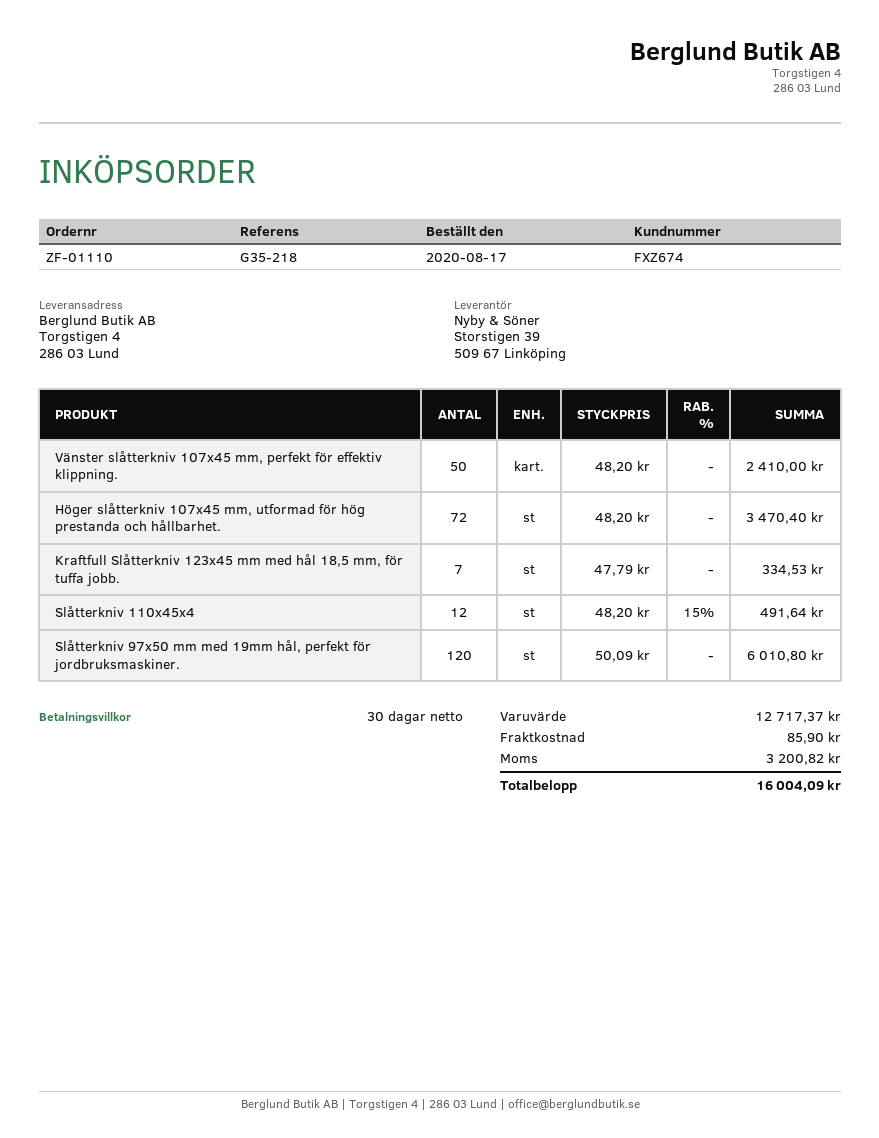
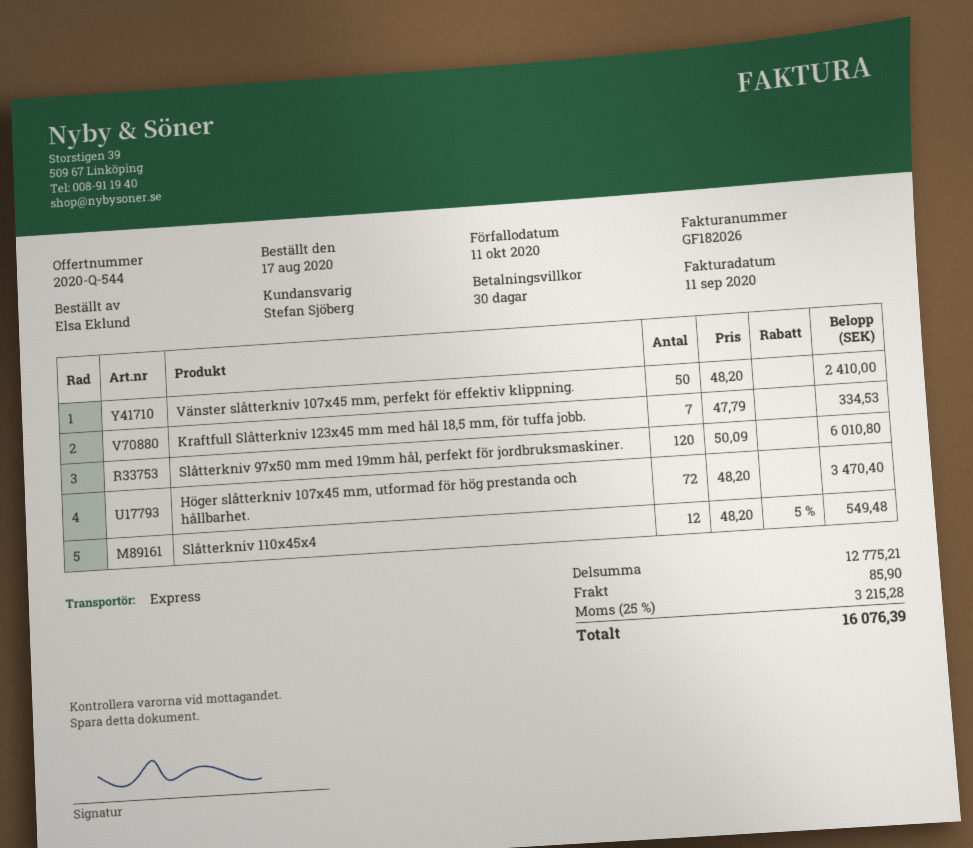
Slåtterkniv 110x45x4: 12 x 48.20 - 15% = 491.64 -> 12 x 48.20 - 5% = 549.48
subtotal: 12717.37 -> 12775.21
tax: 3200.82 -> 3215.28
total: 16004.09 -> 16076.39

